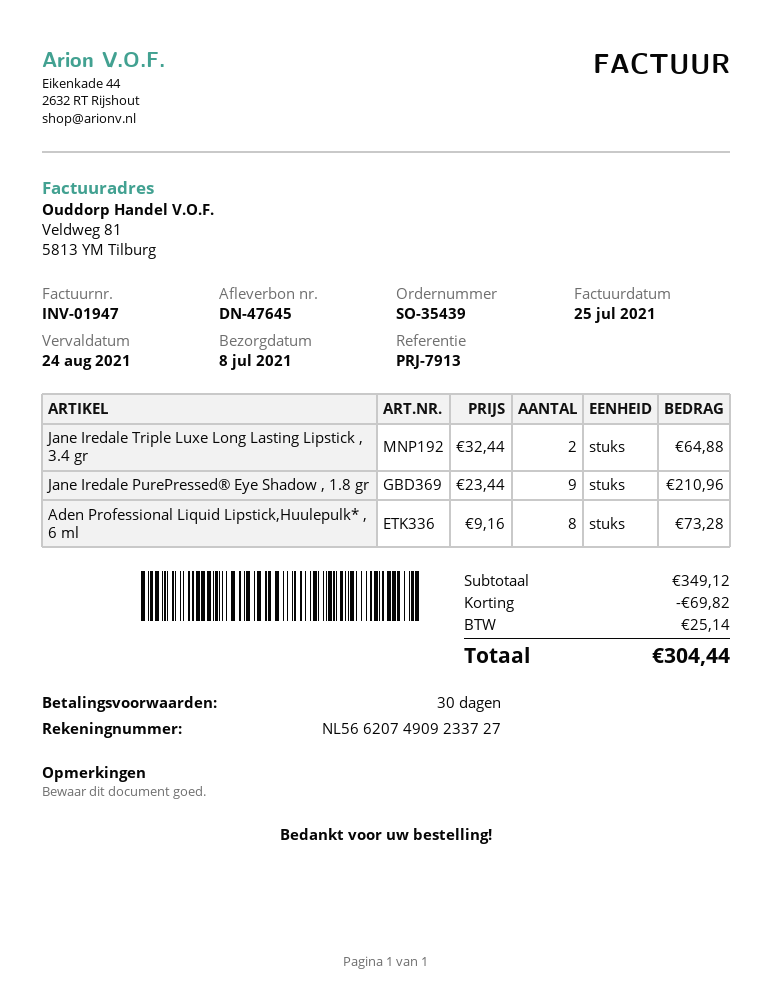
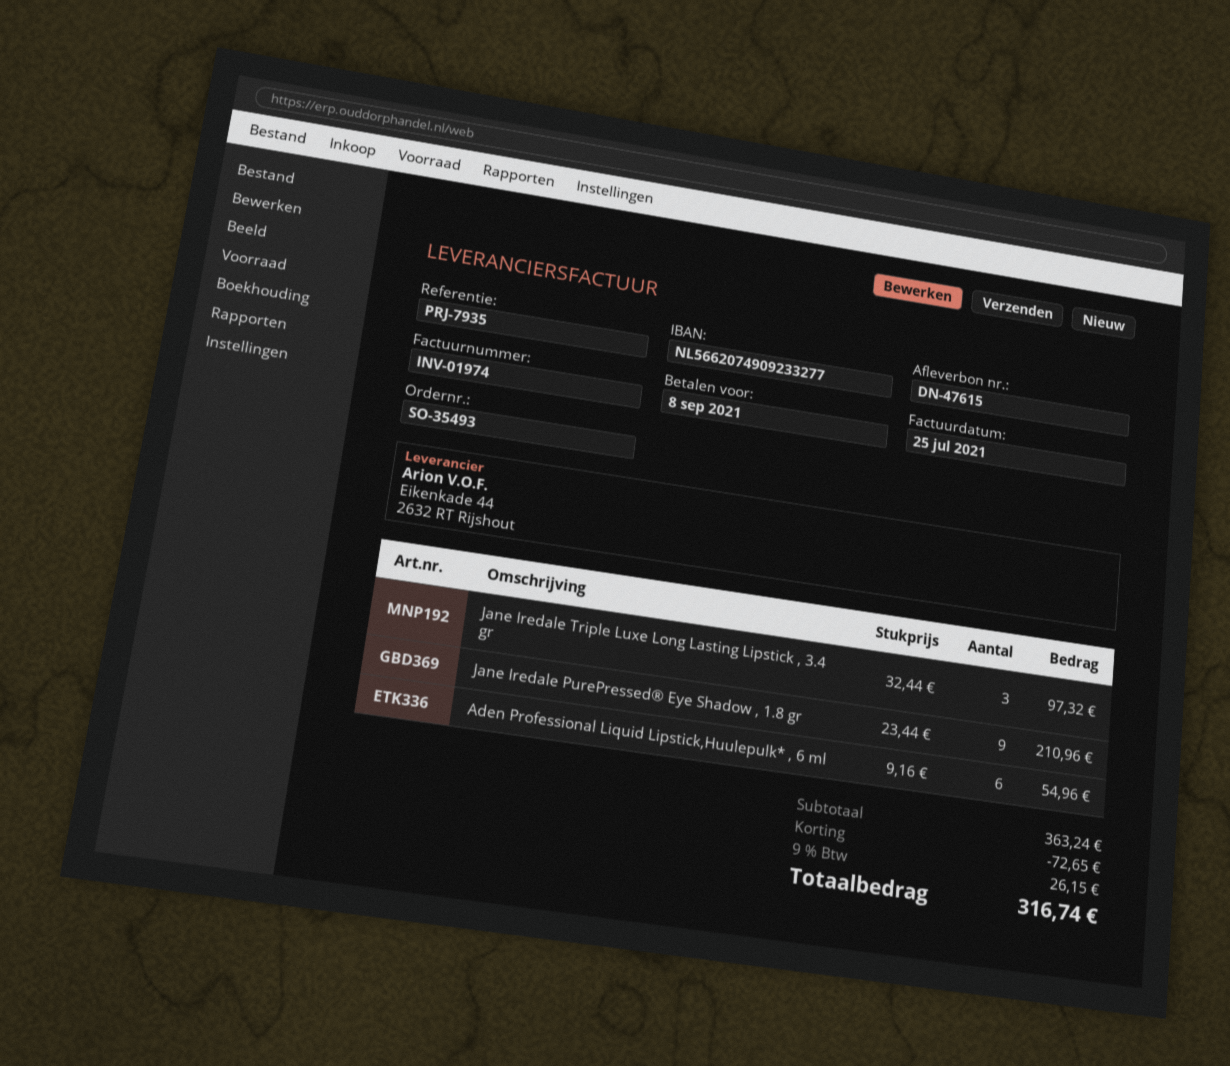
order number: SO-35439 -> SO-35493
delivery note number: DN-47645 -> DN-47615
invoice number: INV-01947 -> INV-01974
due date: 2021-08-24 -> 2021-09-08
reference: PRJ-7913 -> PRJ-7935
bank account: NL5662074909233727 -> NL5662074909233277
Jane Iredale Triple Luxe Long Lasting Lipstick , 3.4 gr: 2 x 32.44 = 64.88 -> 3 x 32.44 = 97.32
Aden Professional Liquid Lipstick,Huulepulk* , 6 ml: 8 x 9.16 = 73.28 -> 6 x 9.16 = 54.96
subtotal: 349.12 -> 363.24
discount: 69.82 -> 72.65
tax: 25.14 -> 26.15
total: 304.44 -> 316.74

